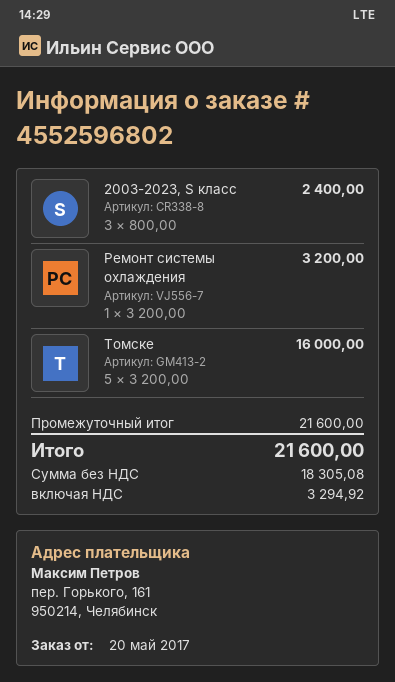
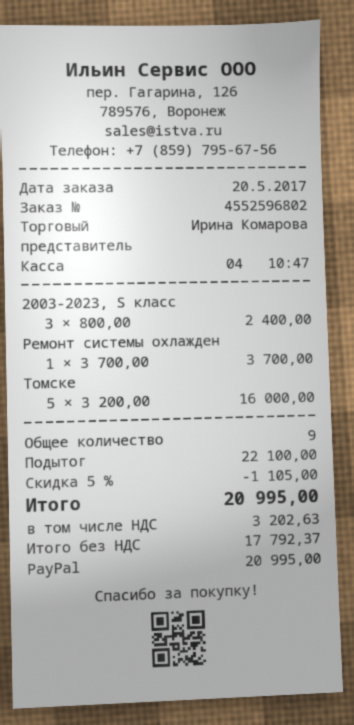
Ремонт системы охлаждения: 1 x 3200.00 = 3200.00 -> 1 x 3700.00 = 3700.00
subtotal: 21600.00 -> 22100.00
discount: none -> 5% = 1105.00
net: 18305.08 -> 17792.37
tax: 3294.92 -> 3202.63
total: 21600.00 -> 20995.00

